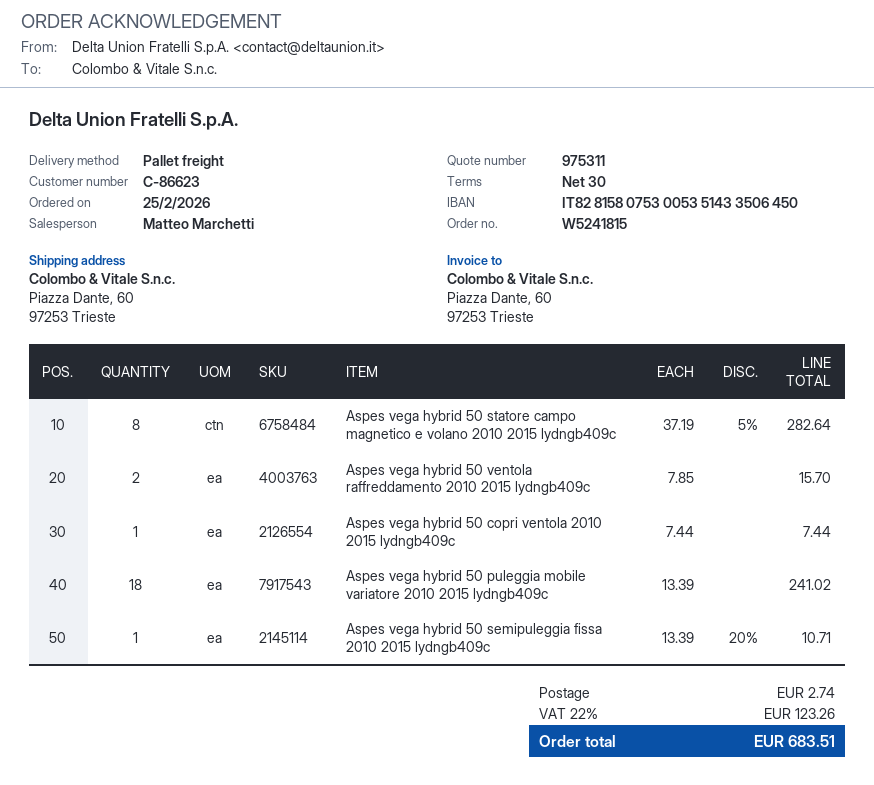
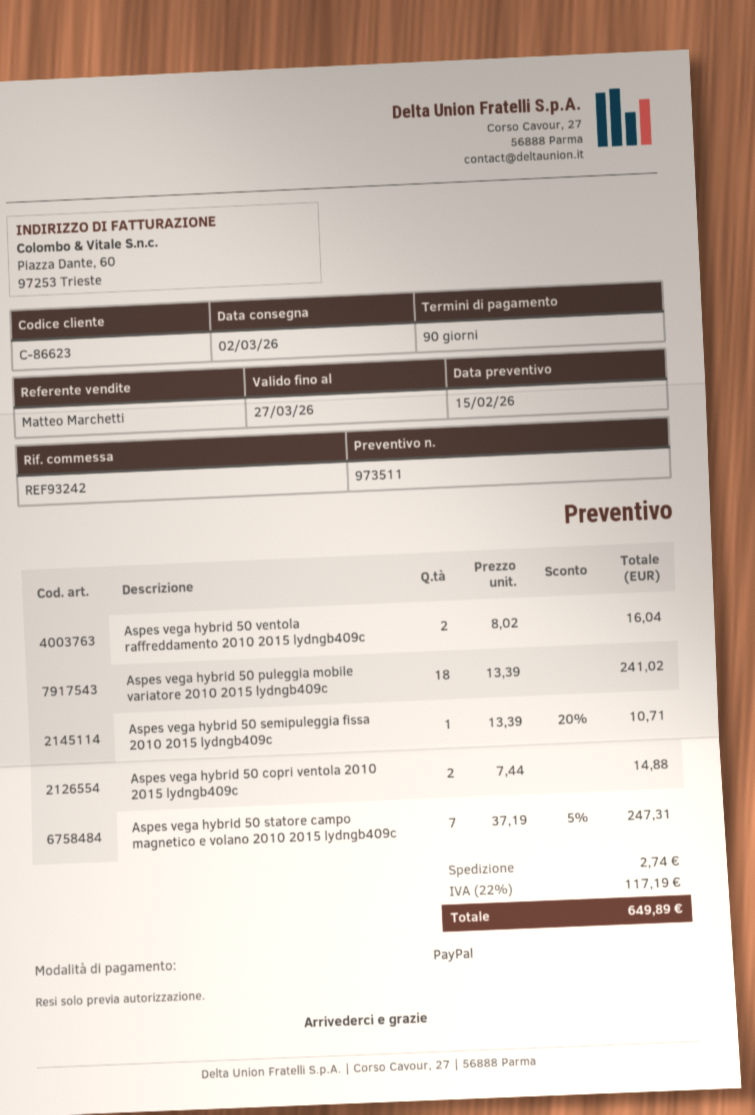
quote number: 975311 -> 973511
payment terms: 30 days -> 90 days
Aspes vega hybrid 50 statore campo magnetico e volano 2010 2015 lydngb409c: 8 x 37.19 - 5% = 282.64 -> 7 x 37.19 - 5% = 247.31
Aspes vega hybrid 50 ventola raffreddamento 2010 2015 lydngb409c: 2 x 7.85 = 15.70 -> 2 x 8.02 = 16.04
Aspes vega hybrid 50 copri ventola 2010 2015 lydngb409c: 1 x 7.44 = 7.44 -> 2 x 7.44 = 14.88
tax: 22% = 123.26 -> 22% = 117.19
total: 683.51 -> 649.89

